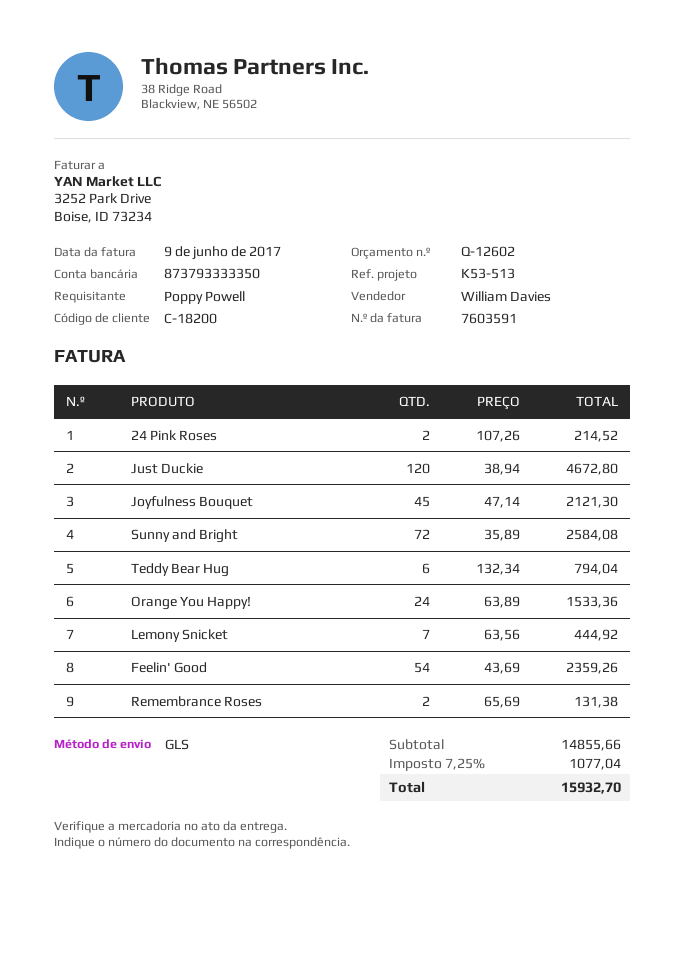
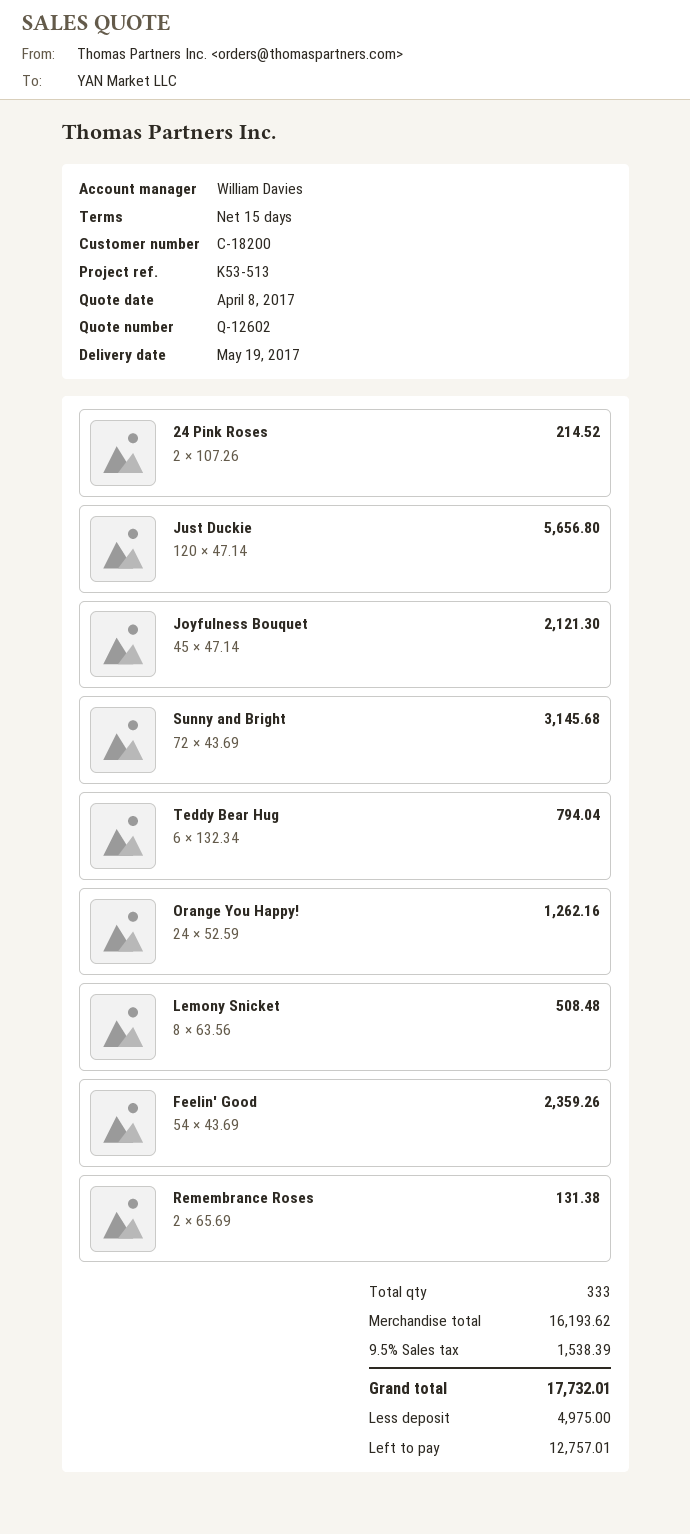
Just Duckie: 120 x 38.94 = 4672.80 -> 120 x 47.14 = 5656.80
Sunny and Bright: 72 x 35.89 = 2584.08 -> 72 x 43.69 = 3145.68
Orange You Happy!: 24 x 63.89 = 1533.36 -> 24 x 52.59 = 1262.16
Lemony Snicket: 7 x 63.56 = 444.92 -> 8 x 63.56 = 508.48
subtotal: 14855.66 -> 16193.62
tax: 7.25% = 1077.04 -> 9.5% = 1538.39
total: 15932.70 -> 17732.01

